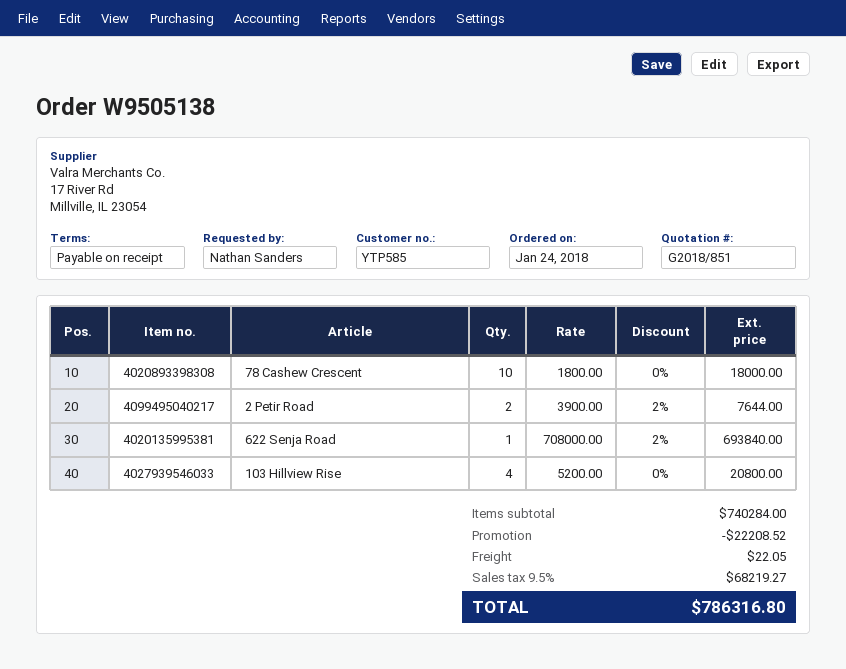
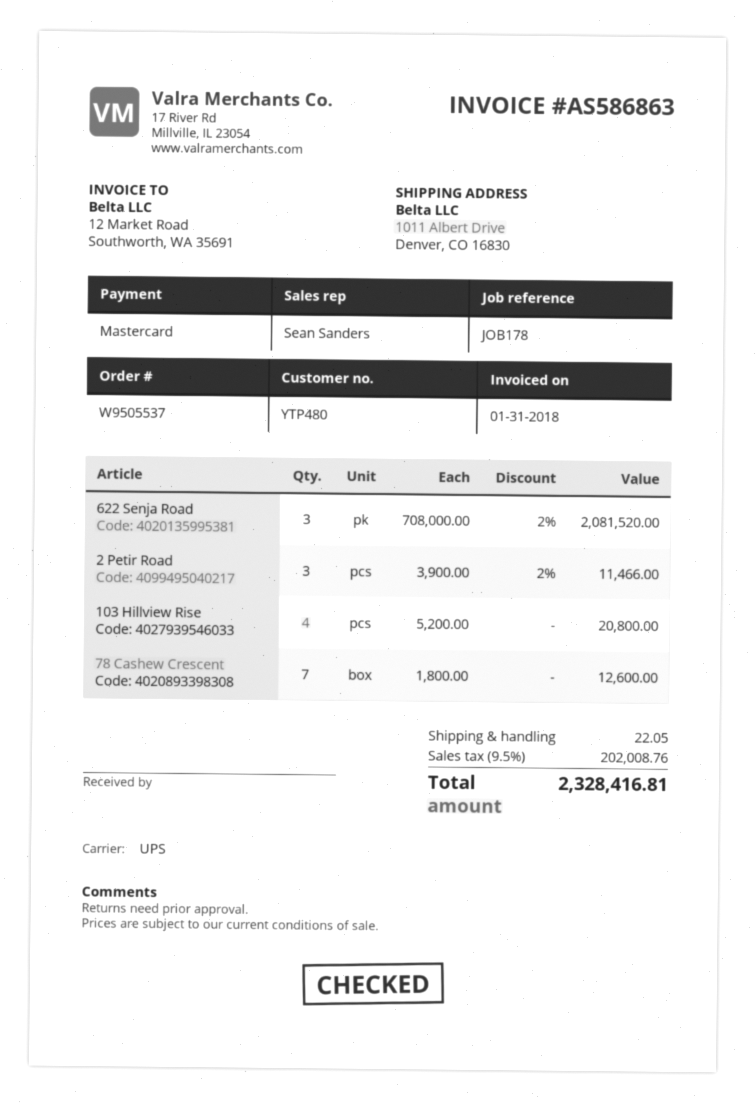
order number: W9505138 -> W9505537
customer number: YTP585 -> YTP480
78 Cashew Crescent: 10 x 1800.00 = 18000.00 -> 7 x 1800.00 = 12600.00
2 Petir Road: 2 x 3900.00 - 2% = 7644.00 -> 3 x 3900.00 - 2% = 11466.00
622 Senja Road: 1 x 708000.00 - 2% = 693840.00 -> 3 x 708000.00 - 2% = 2081520.00
discount: 22208.52 -> none
tax: 9.5% = 68219.27 -> 9.5% = 202008.76
total: 786316.80 -> 2328416.81

